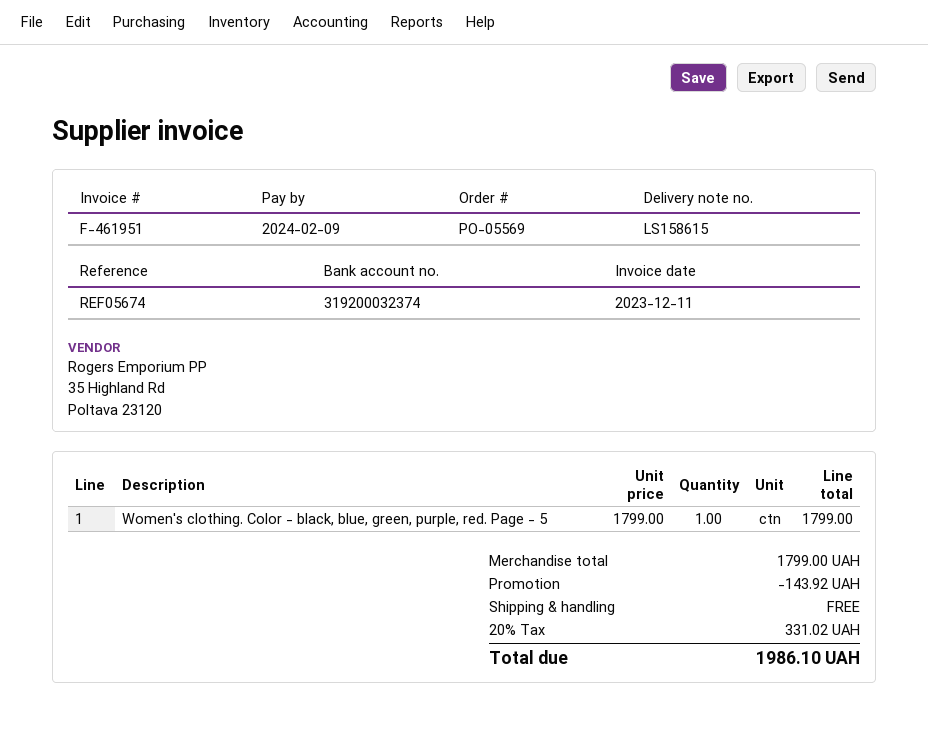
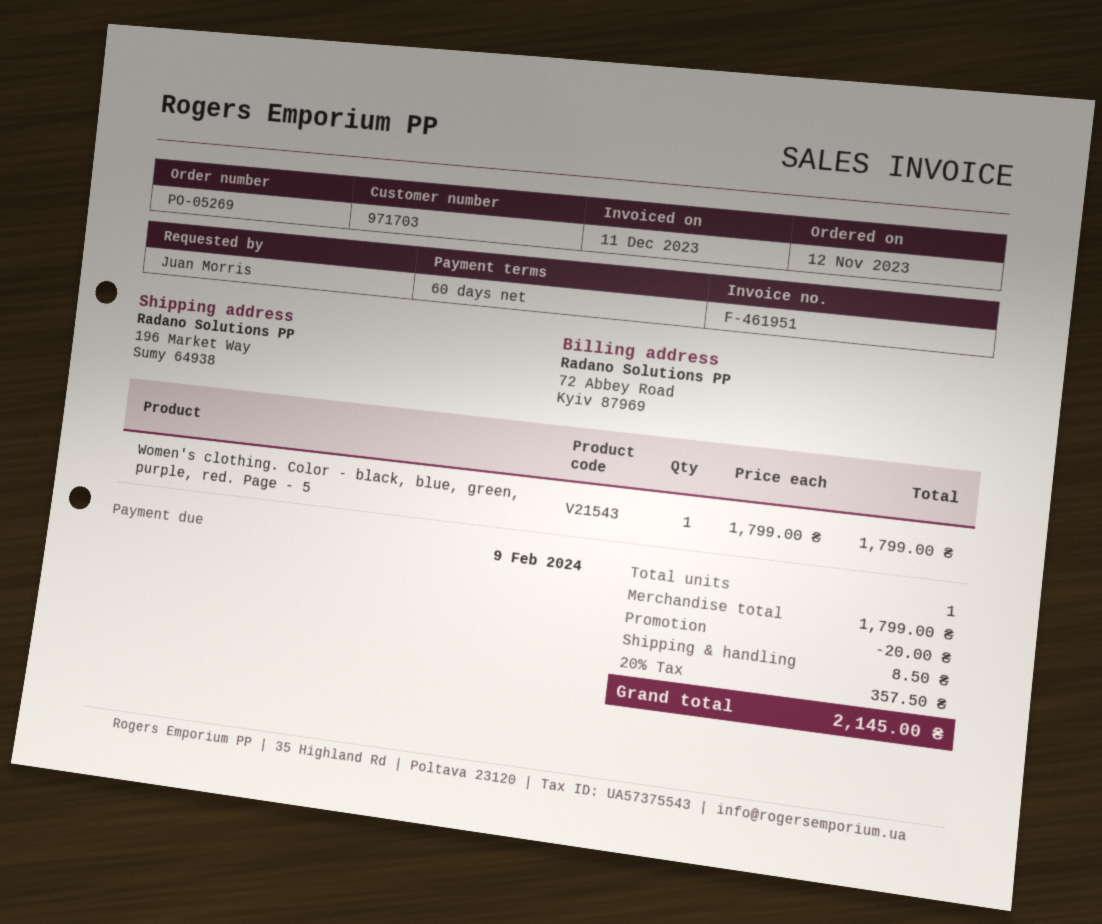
order number: PO-05569 -> PO-05269
discount: 143.92 -> 20.00
shipping: 0.00 -> 8.50
tax: 20% = 331.02 -> 20% = 357.50
total: 1986.10 -> 2145.00

